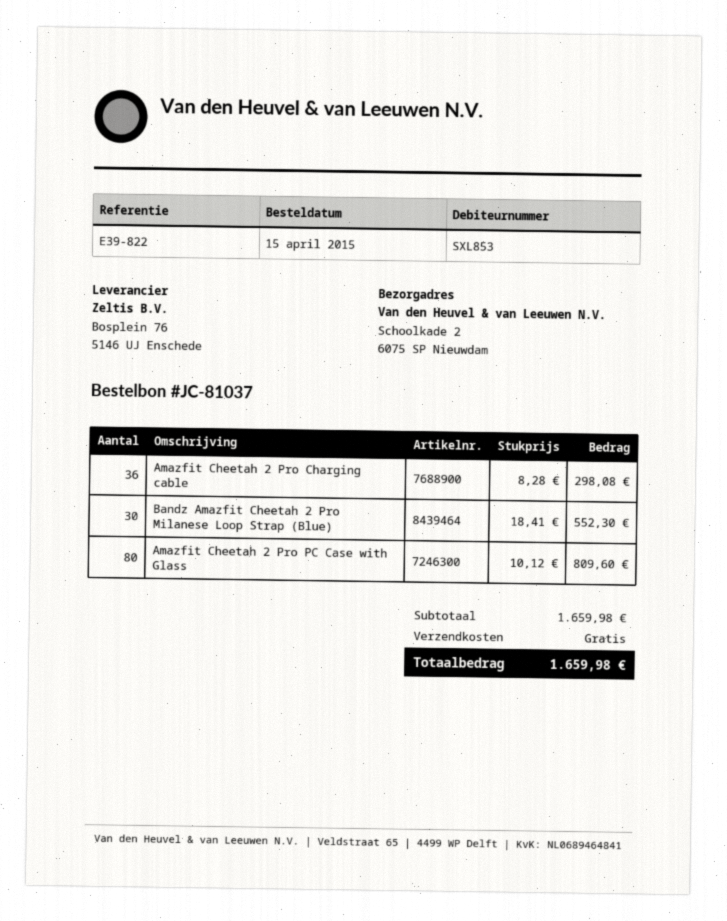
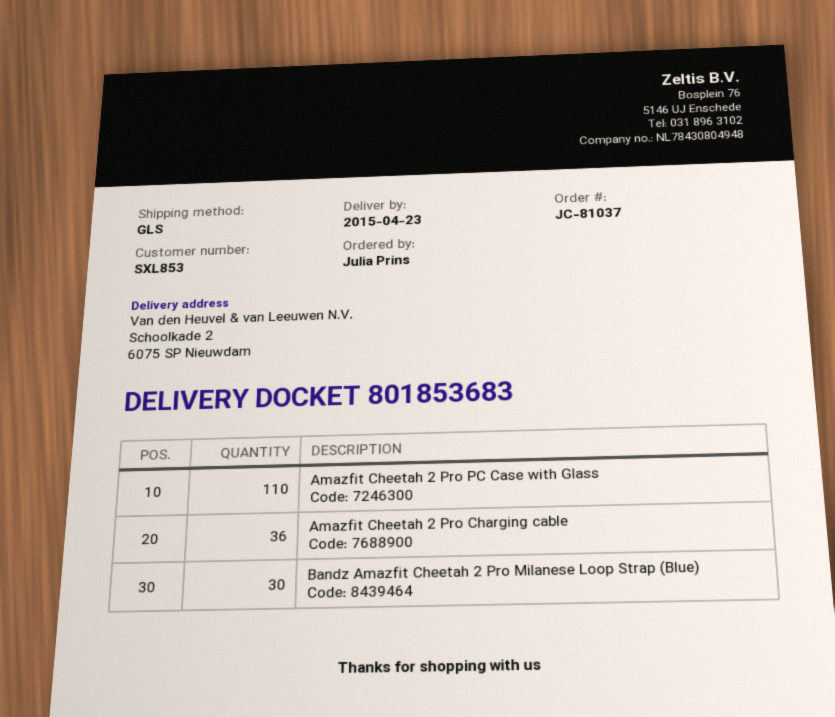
Amazfit Cheetah 2 Pro PC Case with Glass: 80 -> 110

